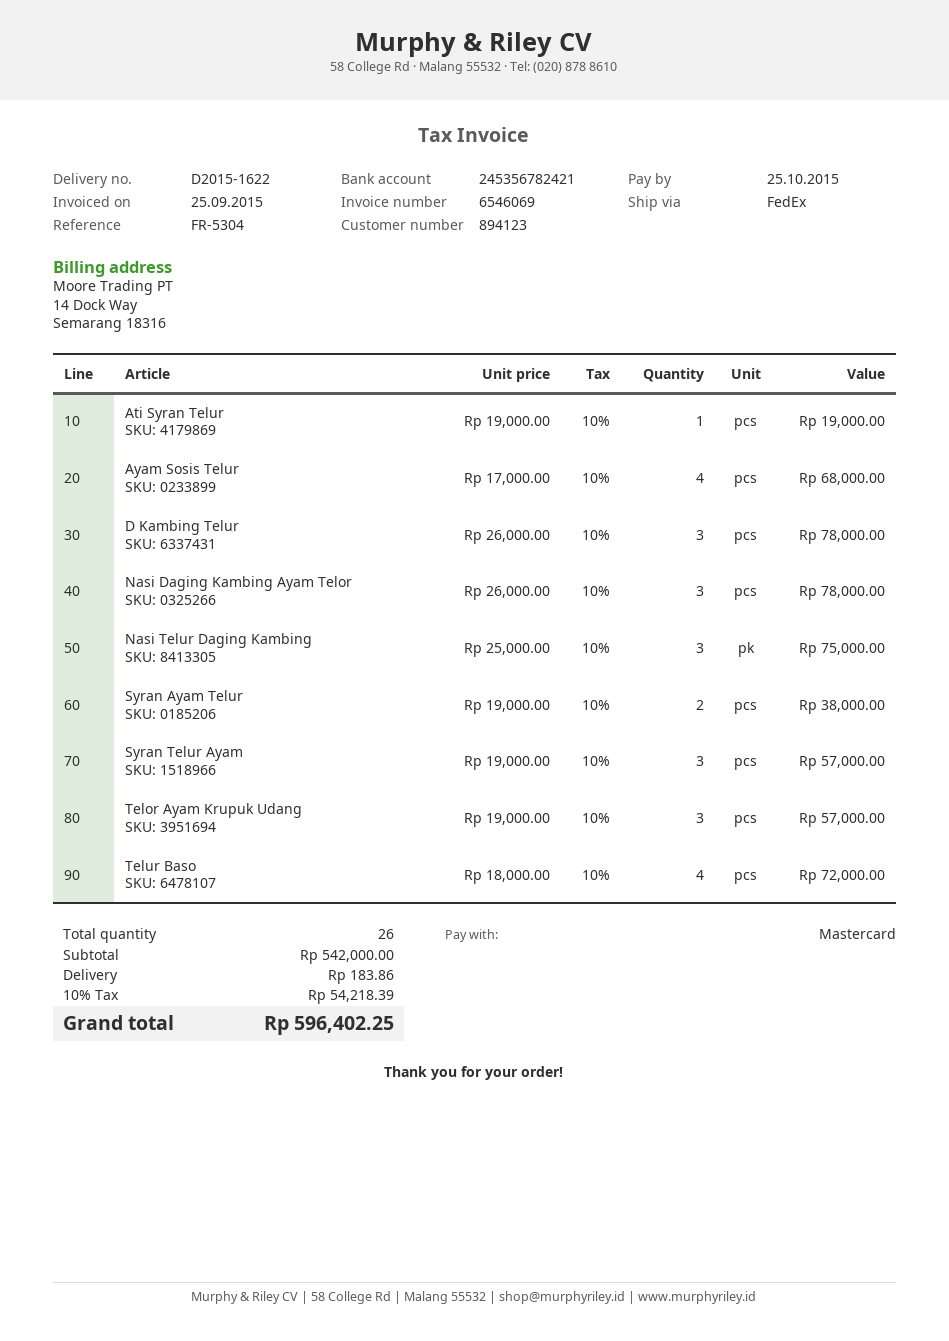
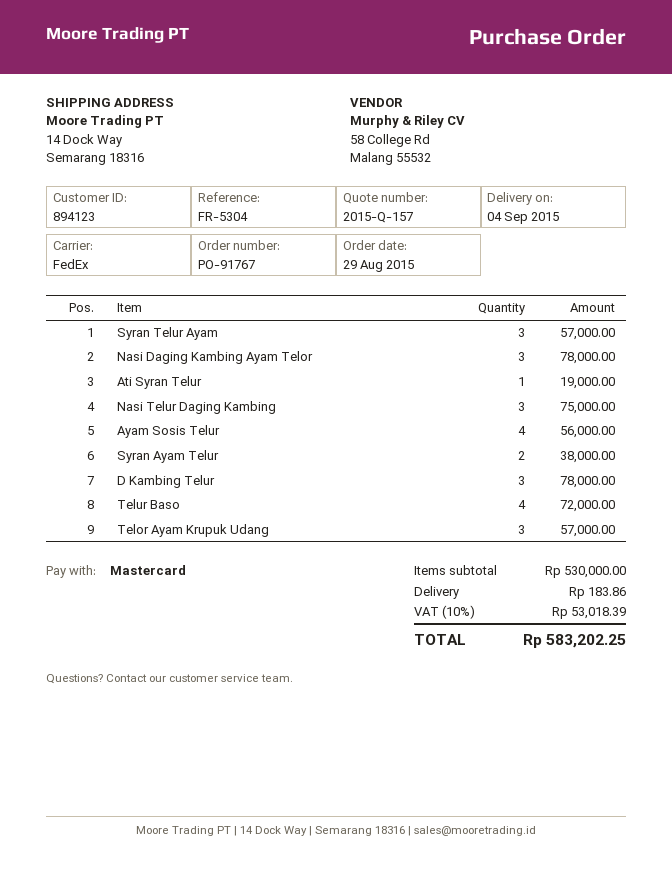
Ayam Sosis Telur: 4 for 68000.00 -> 4 for 56000.00
subtotal: 542000.00 -> 530000.00
tax: 10% = 54218.39 -> 10% = 53018.39
total: 596402.25 -> 583202.25

